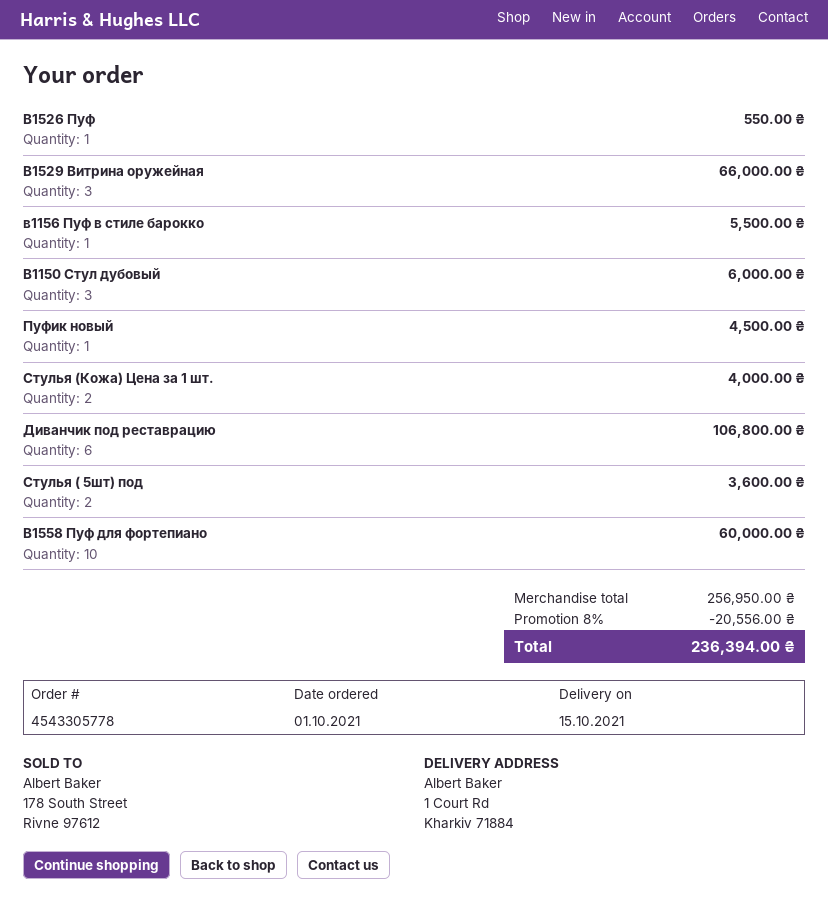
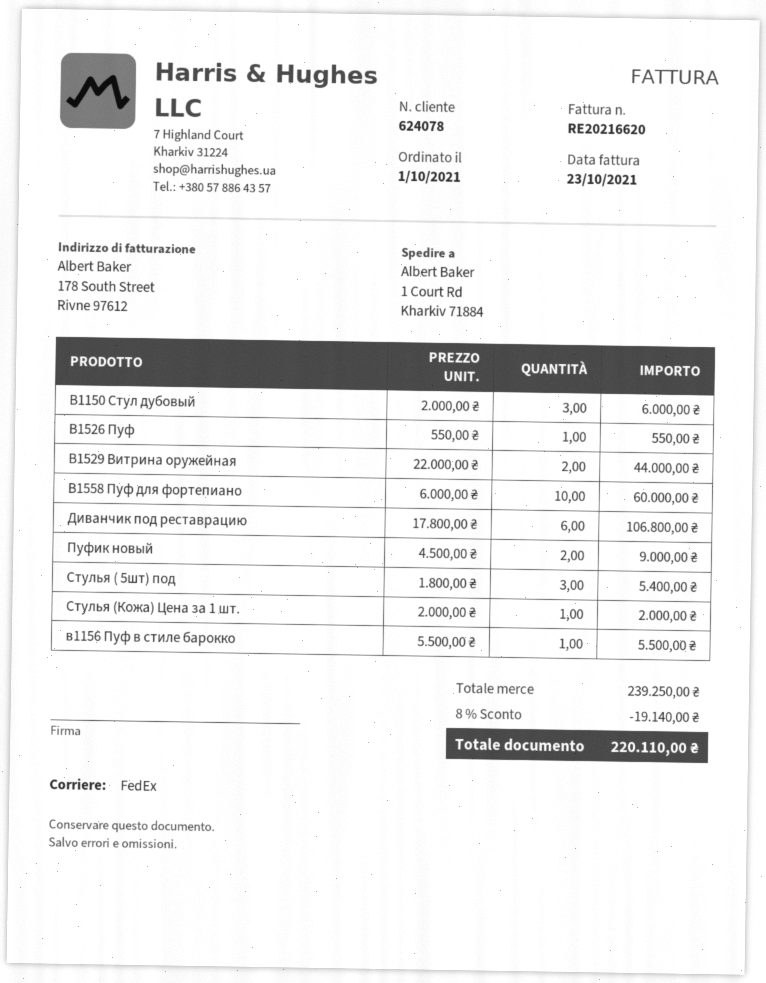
В1529 Витрина оружейная: 3 for 66000.00 -> 2 for 44000.00
Пуфик новый: 1 for 4500.00 -> 2 for 9000.00
Стулья (Кожа) Цена за 1 шт.: 2 for 4000.00 -> 1 for 2000.00
Стулья ( 5шт) под: 2 for 3600.00 -> 3 for 5400.00
subtotal: 256950.00 -> 239250.00
discount: 8% = 20556.00 -> 8% = 19140.00
total: 236394.00 -> 220110.00

